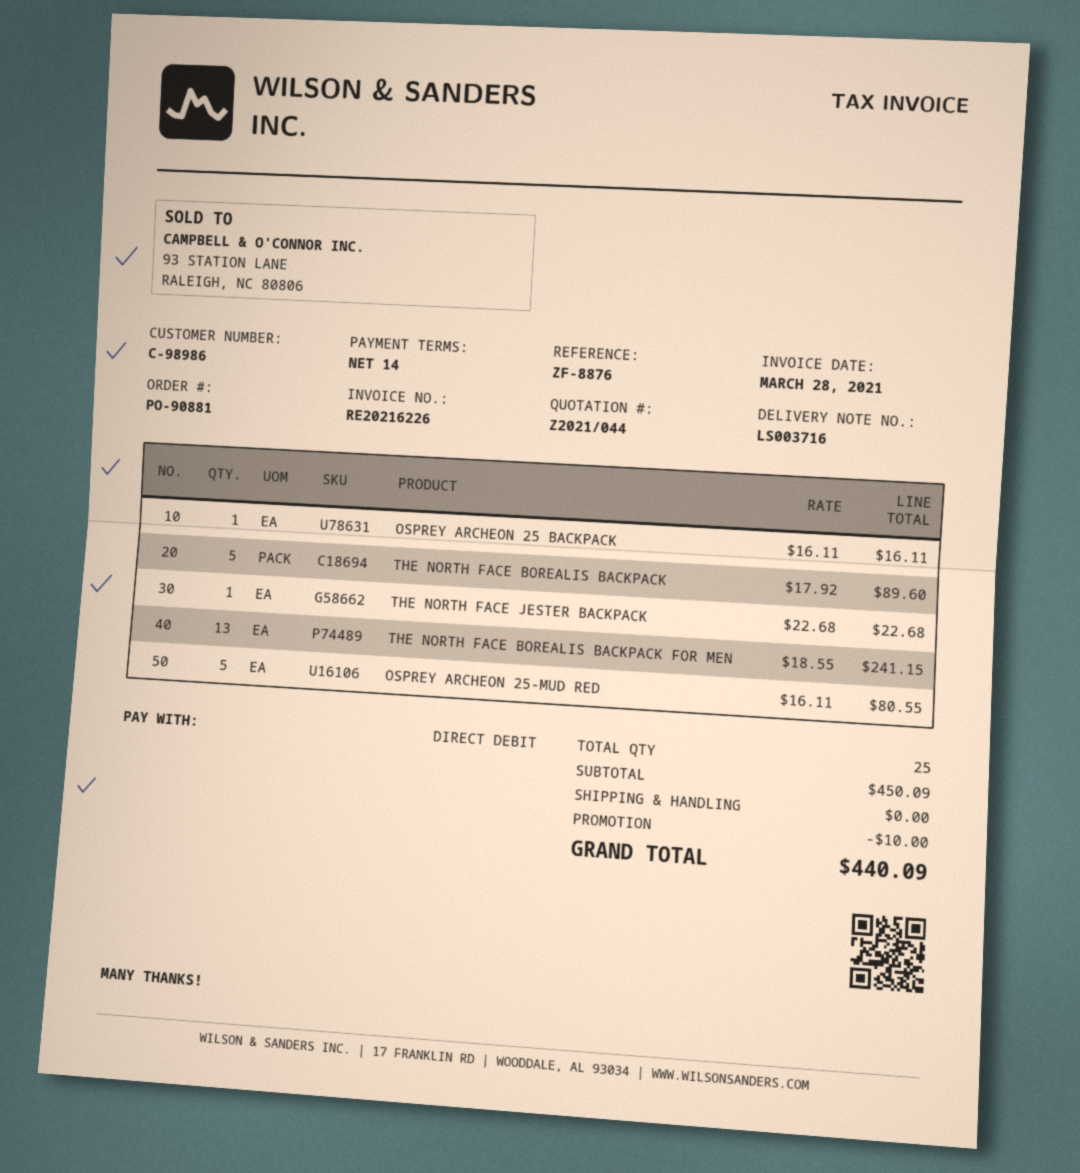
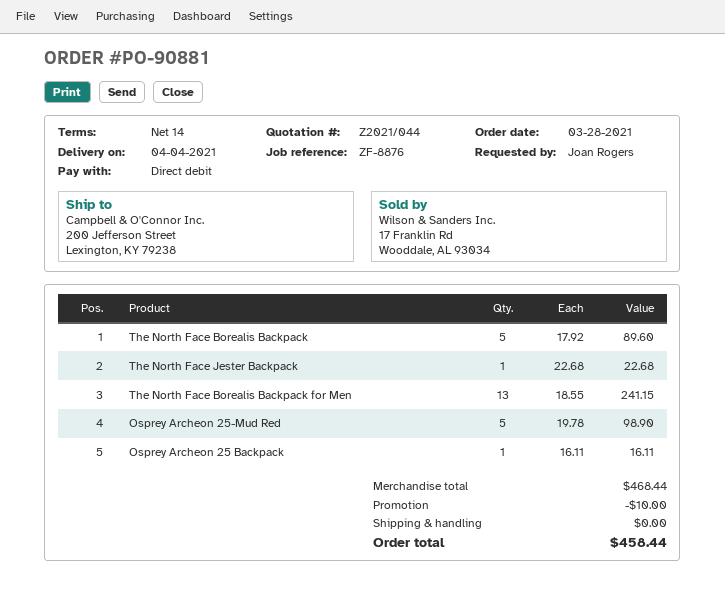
OSPREY ARCHEON 25-MUD RED: 5 x 16.11 = 80.55 -> 5 x 19.78 = 98.90
subtotal: 450.09 -> 468.44
total: 440.09 -> 458.44

